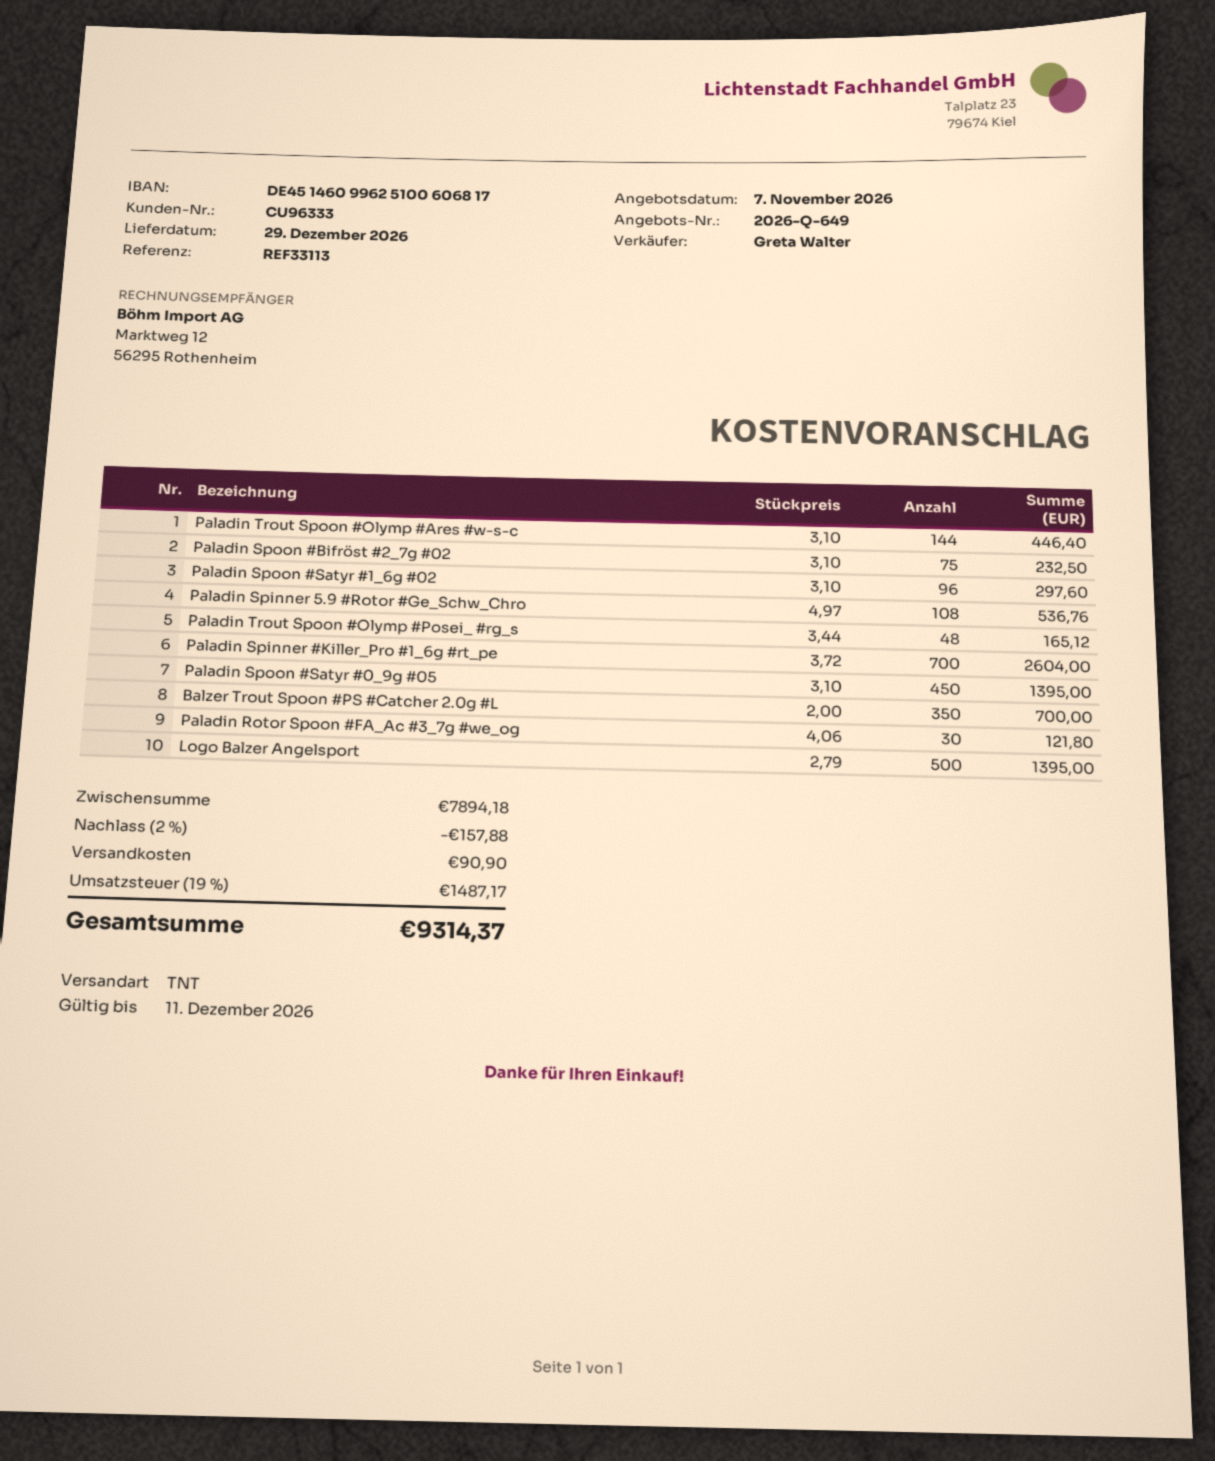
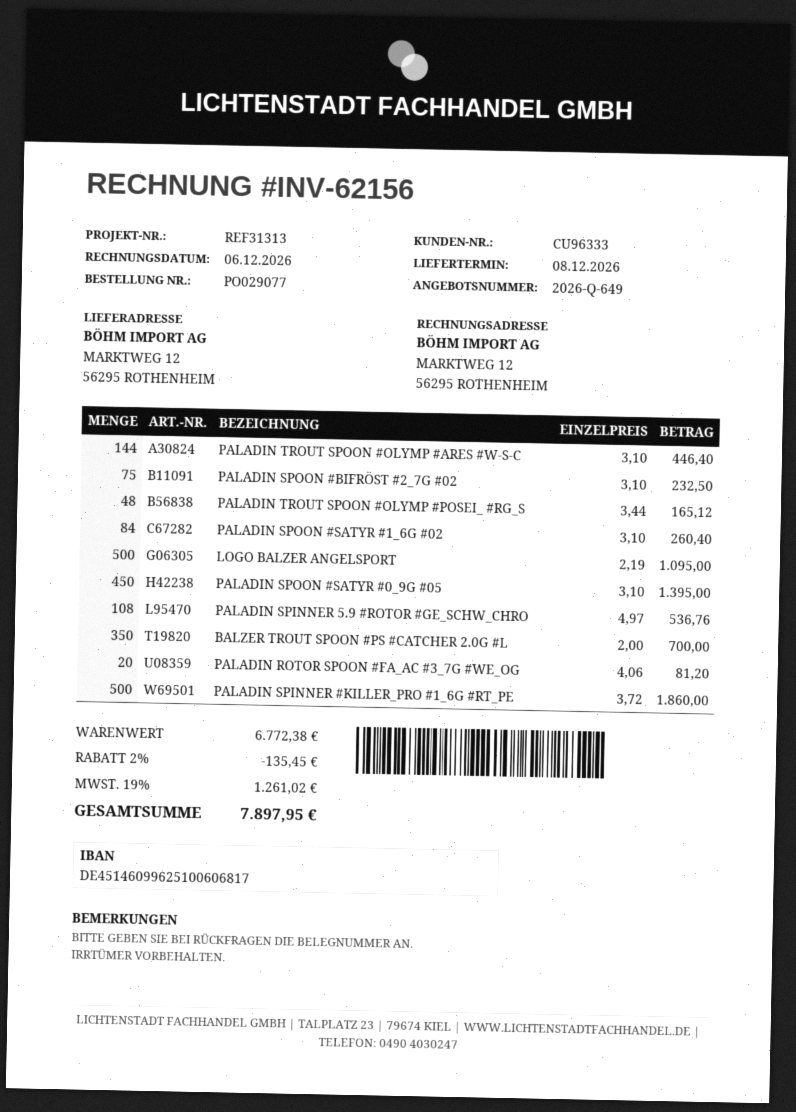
delivery date: 2026-12-29 -> 2026-12-08
reference: REF33113 -> REF31313
Paladin Spoon #Satyr #1_6g #02: 96 x 3.10 = 297.60 -> 84 x 3.10 = 260.40
Paladin Spinner #Killer_Pro #1_6g #rt_pe: 700 x 3.72 = 2604.00 -> 500 x 3.72 = 1860.00
Paladin Rotor Spoon #FA_Ac #3_7g #we_og: 30 x 4.06 = 121.80 -> 20 x 4.06 = 81.20
Logo Balzer Angelsport: 500 x 2.79 = 1395.00 -> 500 x 2.19 = 1095.00
subtotal: 7894.18 -> 6772.38
discount: 2% = 157.88 -> 2% = 135.45
shipping: 90.90 -> none
tax: 19% = 1487.17 -> 19% = 1261.02
total: 9314.37 -> 7897.95

